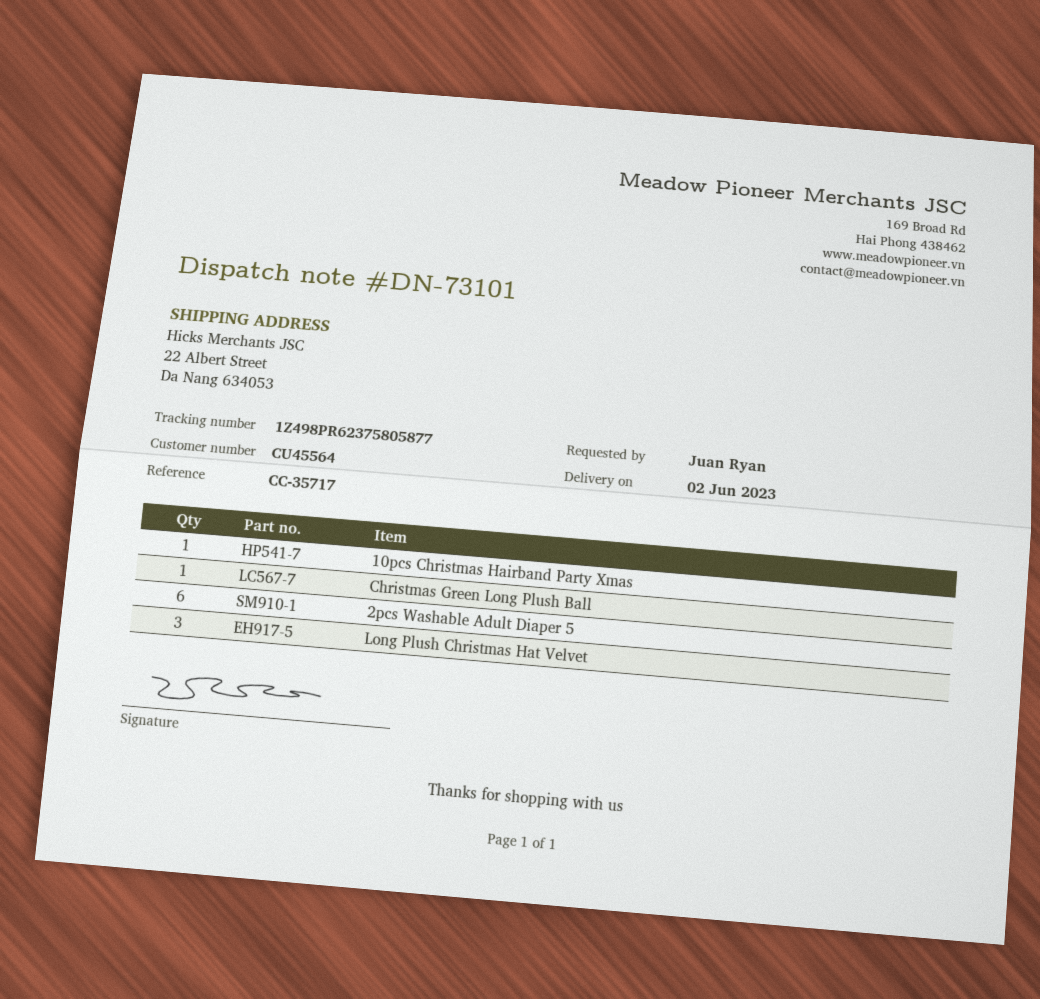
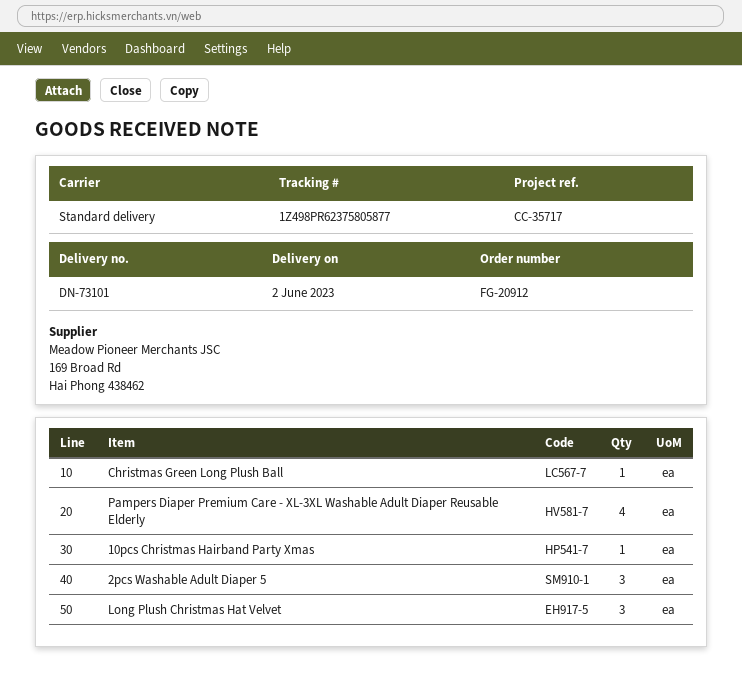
2pcs Washable Adult Diaper 5: 6 -> 3
Pampers Diaper Premium Care - XL-3XL Washable Adult Diaper Reusable Elderly: none -> 4

